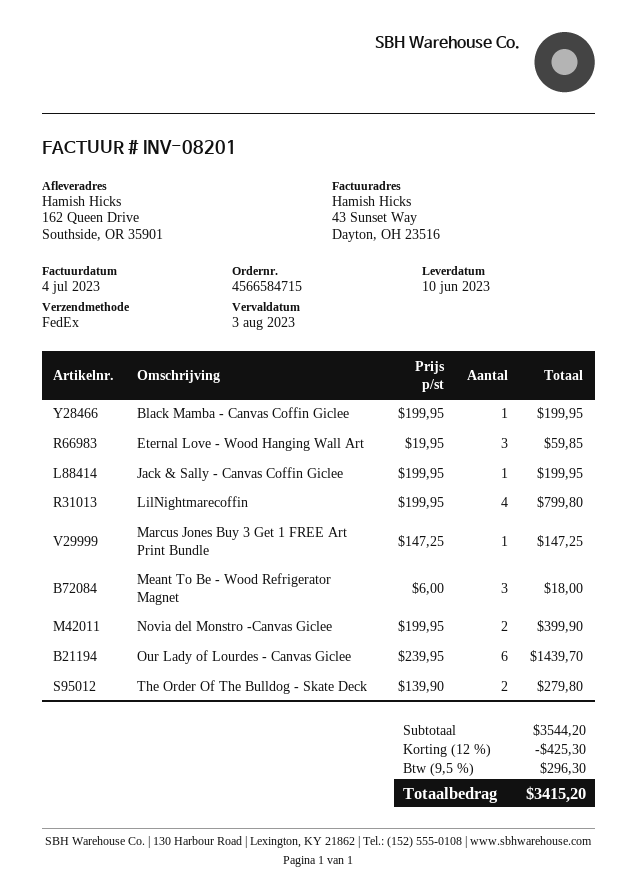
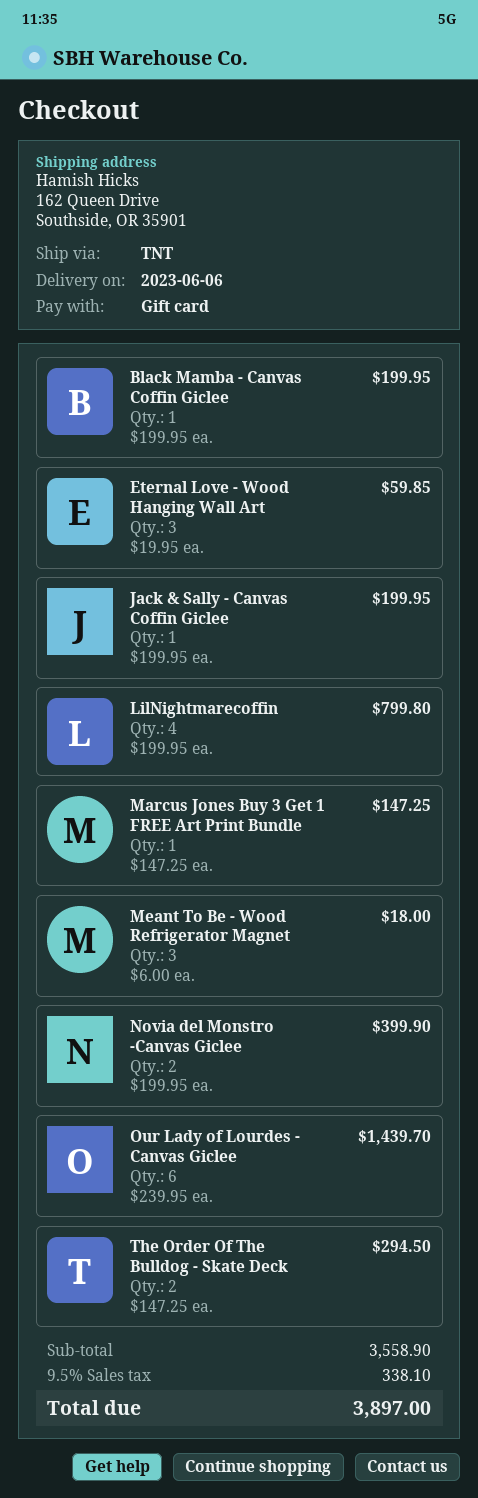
delivery date: 2023-06-10 -> 2023-06-06
shipping method: FedEx -> TNT
The Order Of The Bulldog - Skate Deck: 2 x 139.90 = 279.80 -> 2 x 147.25 = 294.50
subtotal: 3544.20 -> 3558.90
discount: 12% = 425.30 -> none
tax: 9.5% = 296.30 -> 9.5% = 338.10
total: 3415.20 -> 3897.00

